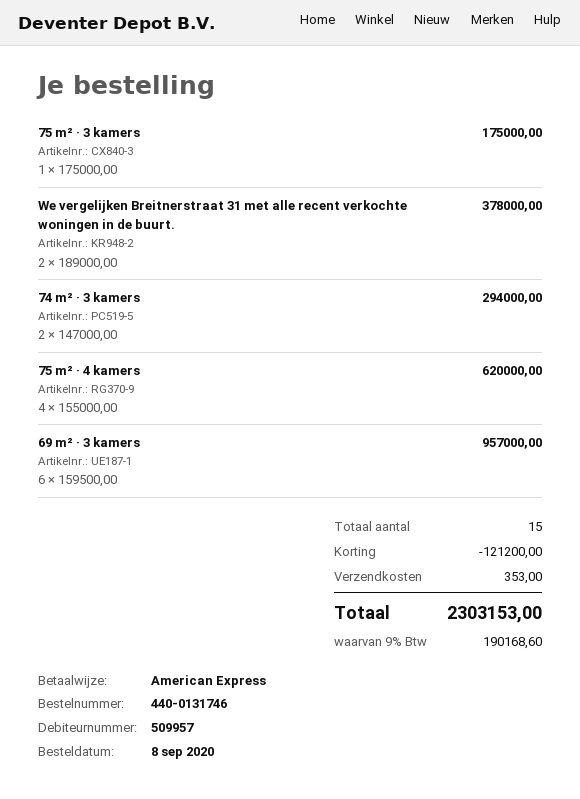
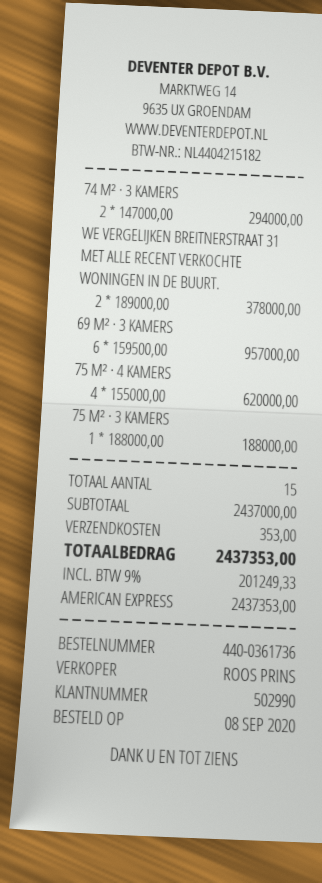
order number: 440-0131746 -> 440-0361736
customer number: 509957 -> 502990
75 m² · 3 kamers: 1 x 175000.00 = 175000.00 -> 1 x 188000.00 = 188000.00
discount: 121200.00 -> none
tax: 9% = 190168.60 -> 9% = 201249.33
total: 2303153.00 -> 2437353.00

